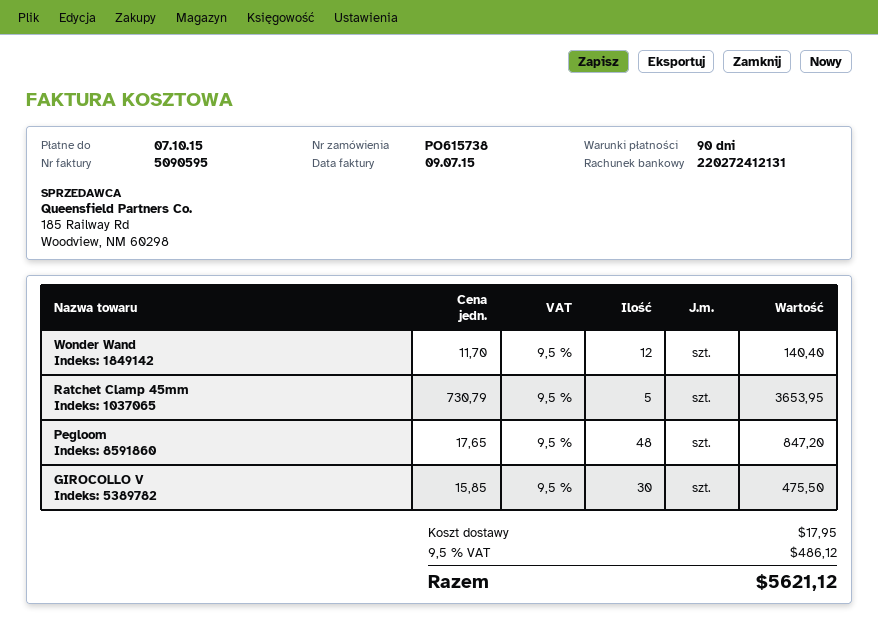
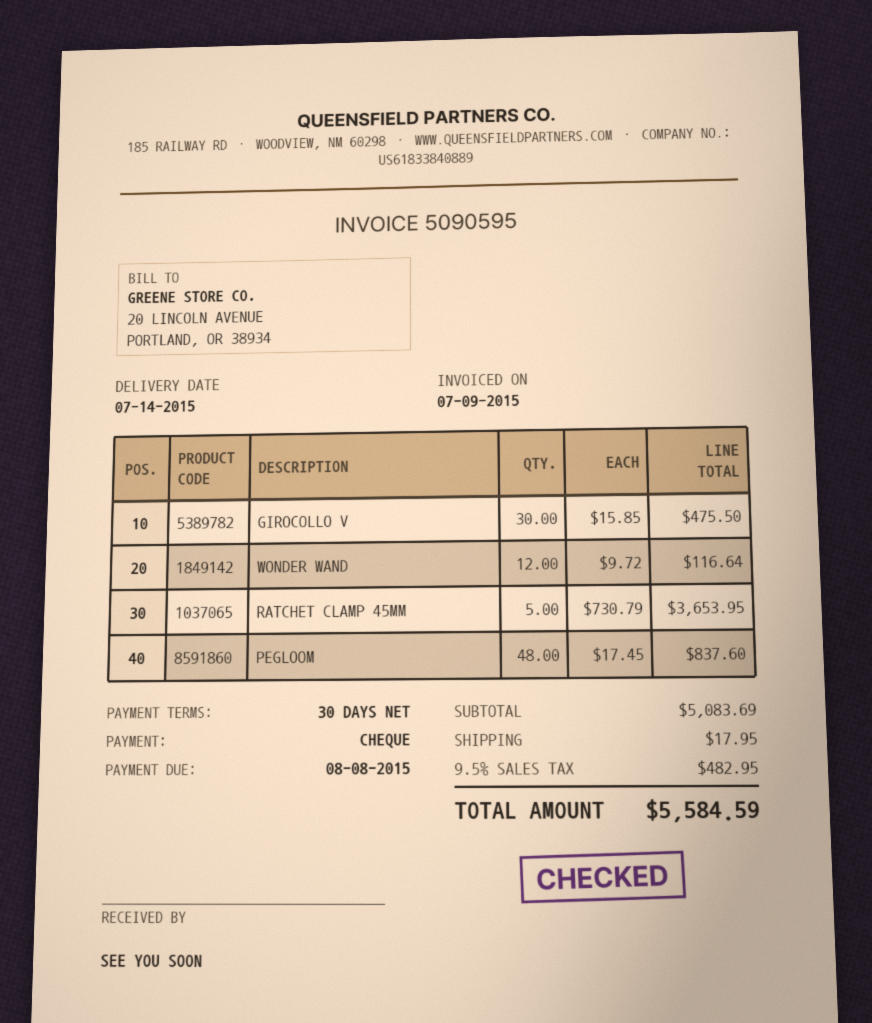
payment terms: 90 days -> 30 days
due date: 2015-10-07 -> 2015-08-08
Wonder Wand: 12 x 11.70 = 140.40 -> 12 x 9.72 = 116.64
Pegloom: 48 x 17.65 = 847.20 -> 48 x 17.45 = 837.60
tax: 9.5% = 486.12 -> 9.5% = 482.95
total: 5621.12 -> 5584.59

